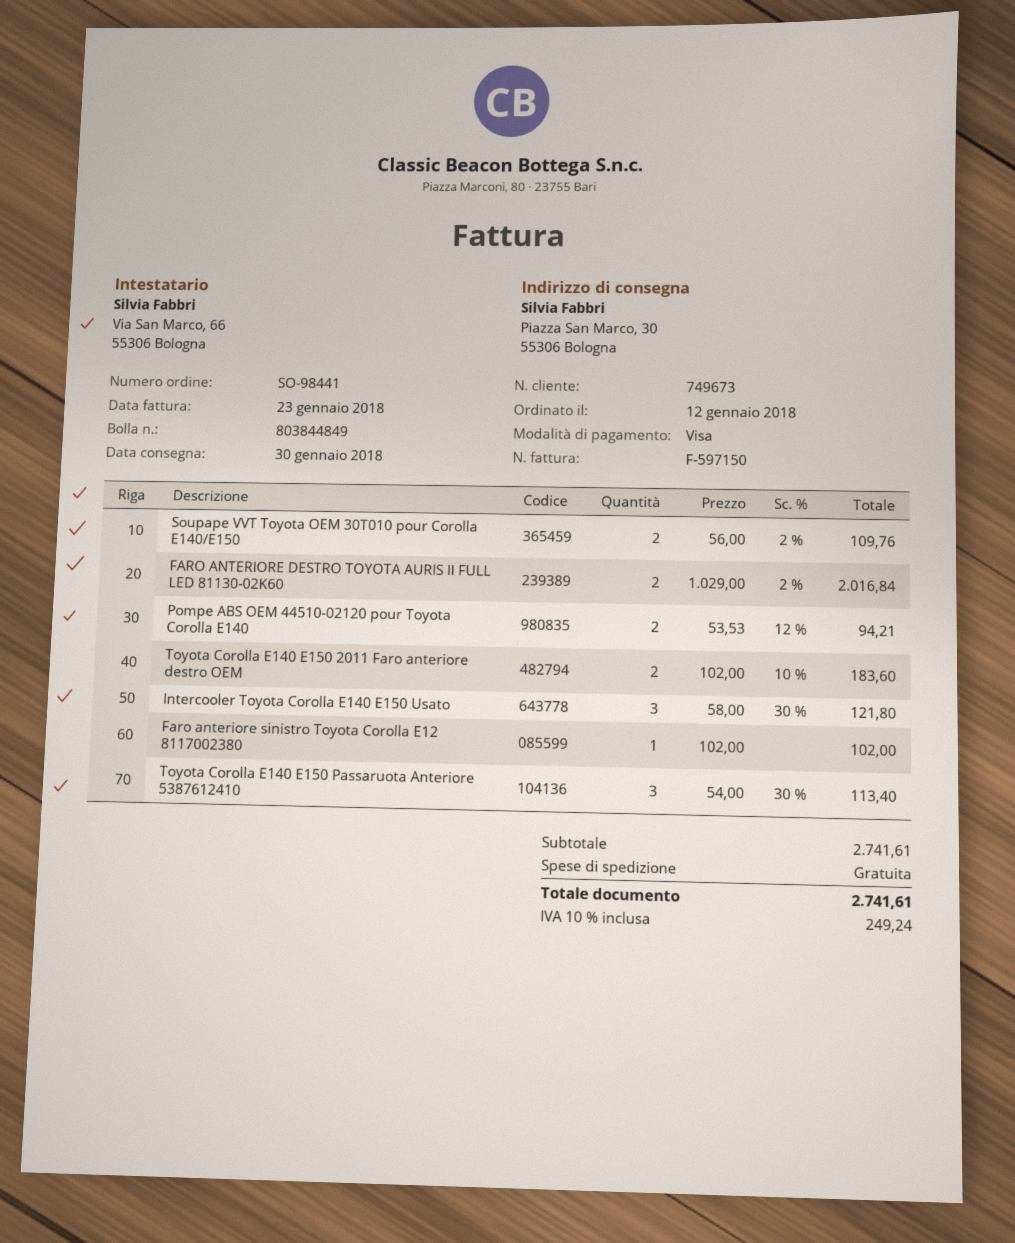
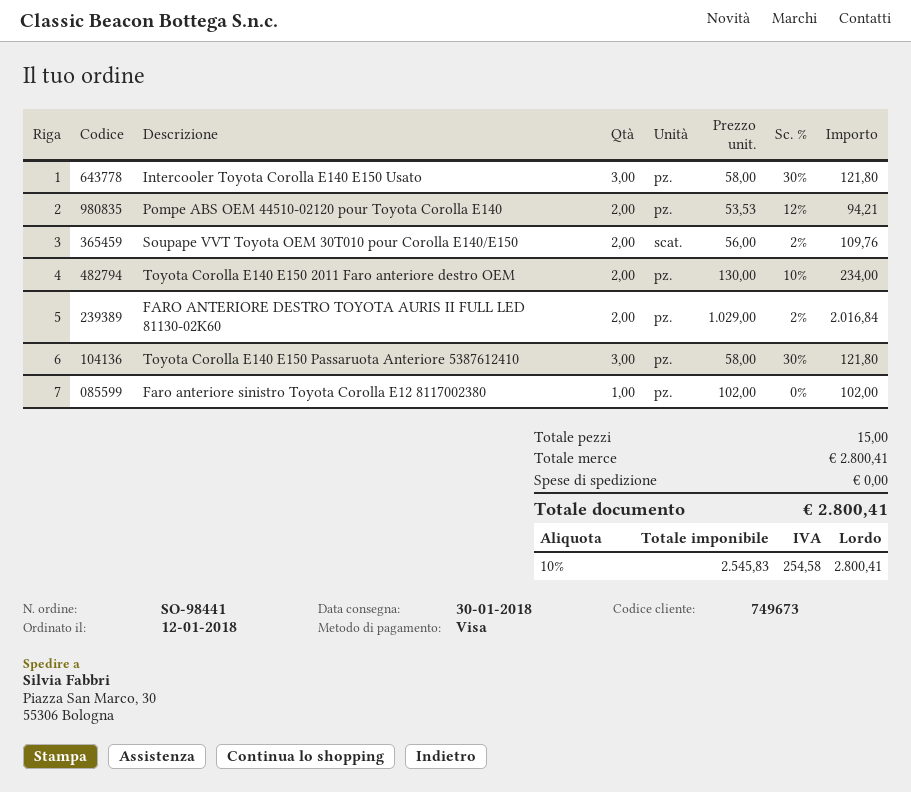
Toyota Corolla E140 E150 2011 Faro anteriore destro OEM: 2 x 102.00 - 10% = 183.60 -> 2 x 130.00 - 10% = 234.00
Toyota Corolla E140 E150 Passaruota Anteriore 5387612410: 3 x 54.00 - 30% = 113.40 -> 3 x 58.00 - 30% = 121.80
subtotal: 2741.61 -> 2800.41
tax: 10% = 249.24 -> 10% = 254.58
total: 2741.61 -> 2800.41

